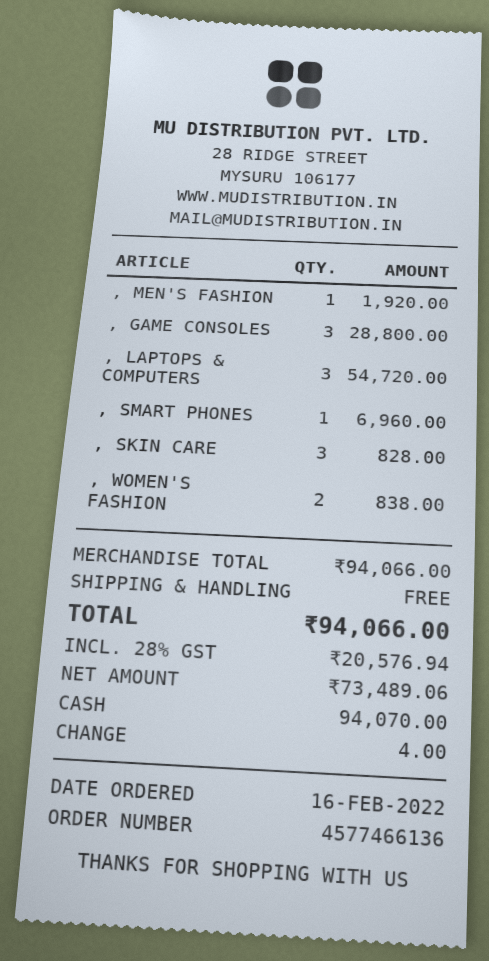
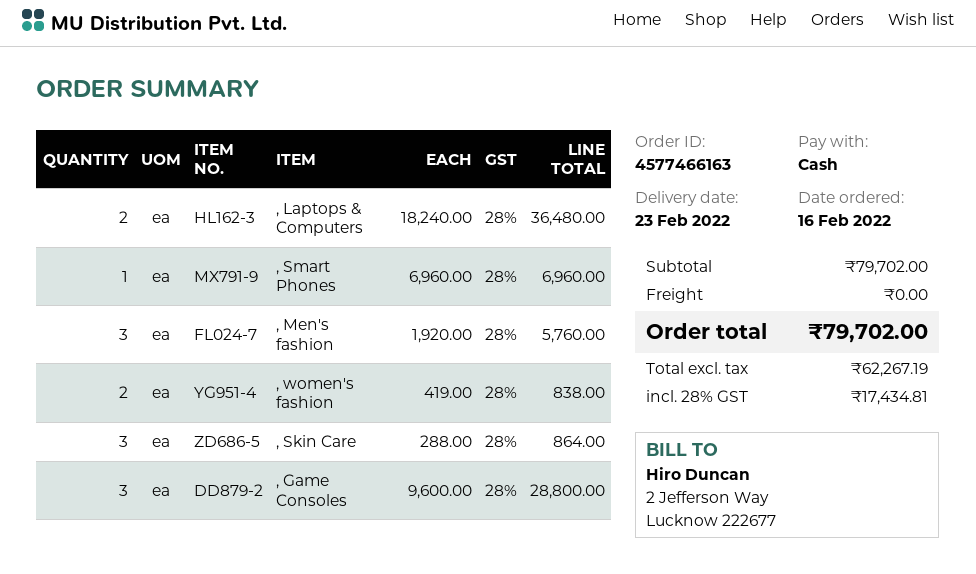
order number: 4577466136 -> 4577466163
, MEN'S FASHION: 1 for 1920.00 -> 3 for 5760.00
, LAPTOPS & COMPUTERS: 3 for 54720.00 -> 2 for 36480.00
, SKIN CARE: 3 for 828.00 -> 3 for 864.00
subtotal: 94066.00 -> 79702.00
net: 73489.06 -> 62267.19
tax: 28% = 20576.94 -> 28% = 17434.81
total: 94066.00 -> 79702.00

